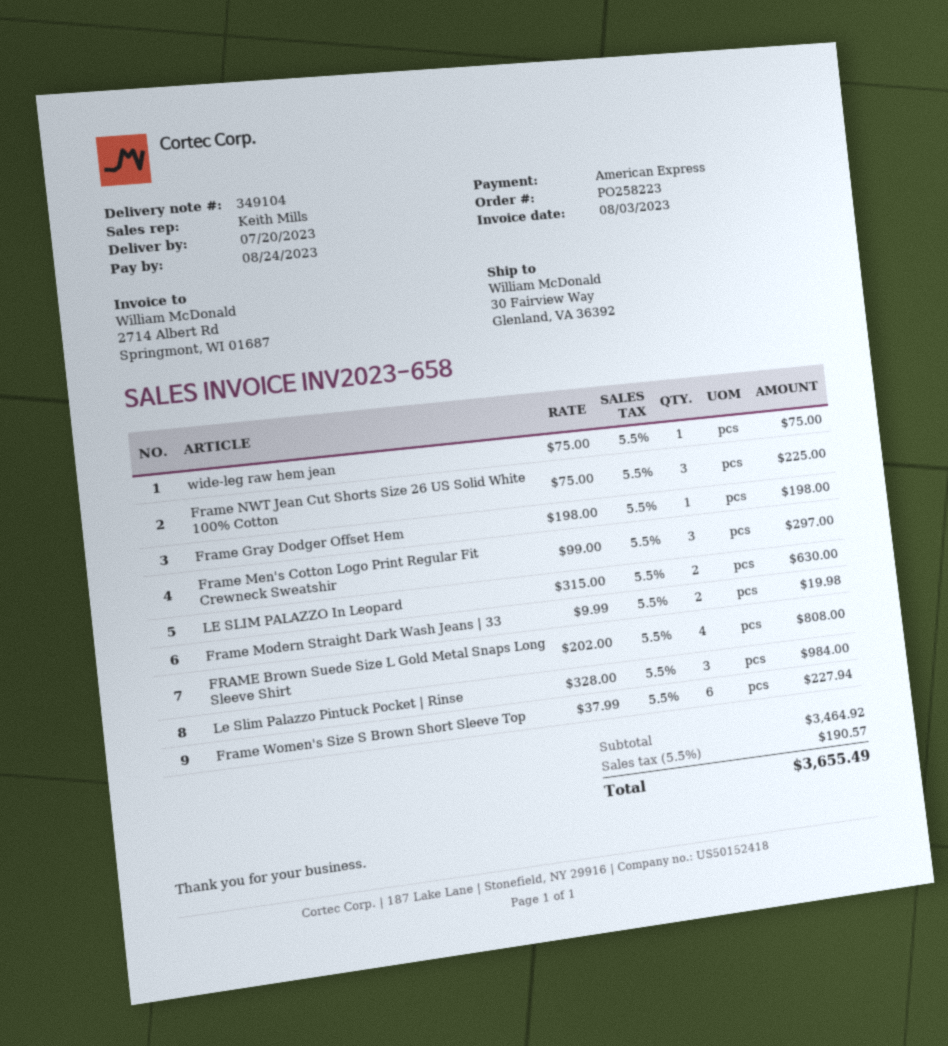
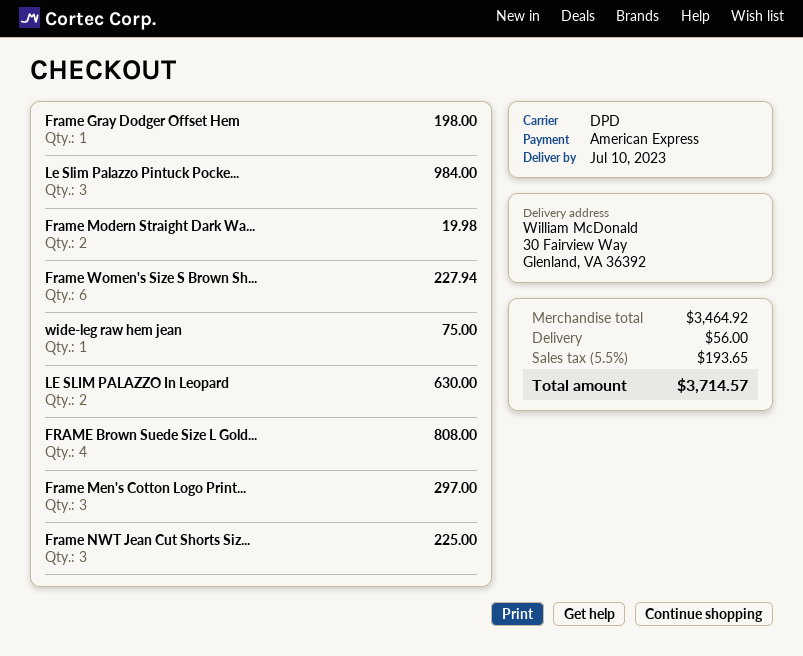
delivery date: 2023-07-20 -> 2023-07-10
shipping: none -> 56.00
tax: 5.5% = 190.57 -> 5.5% = 193.65
total: 3655.49 -> 3714.57

